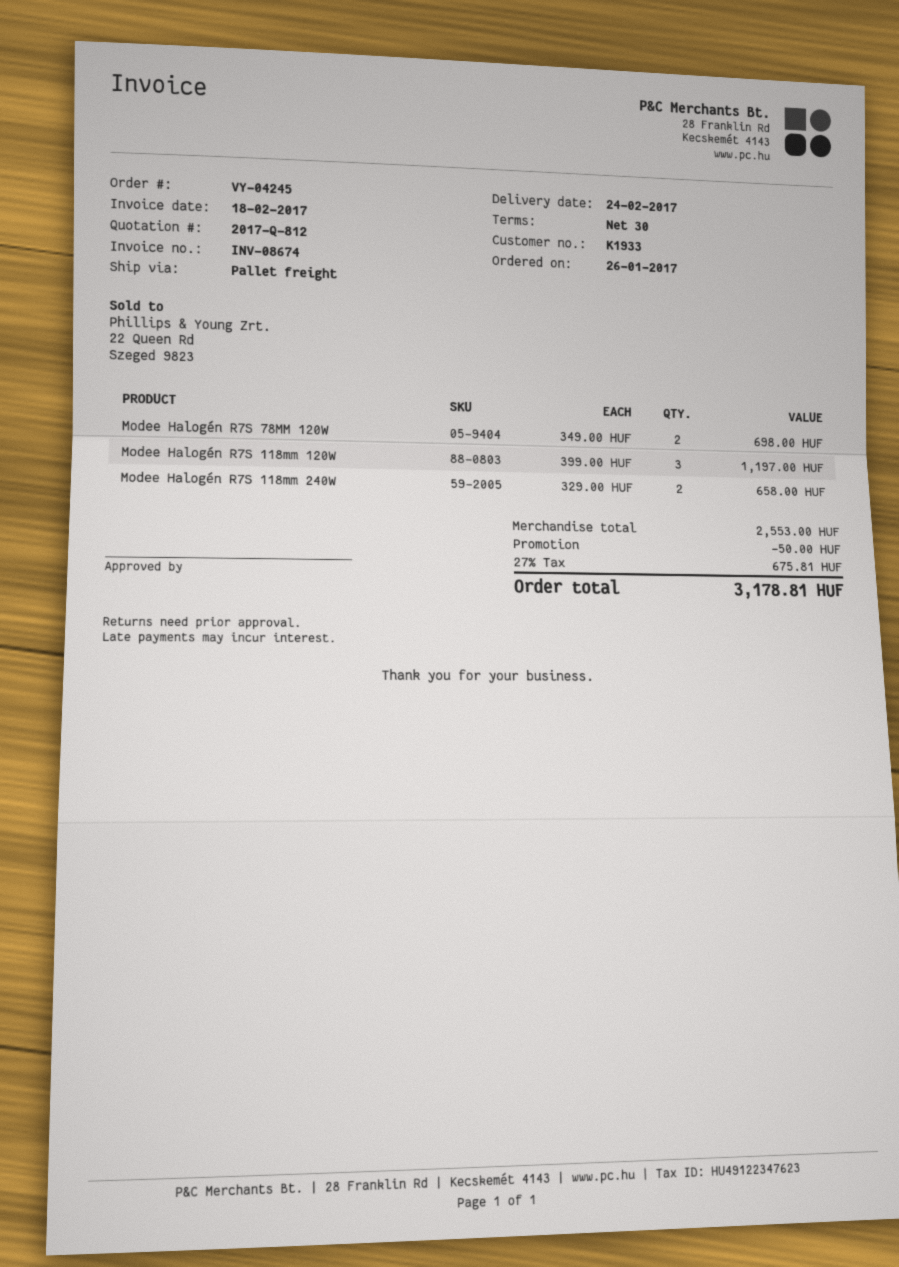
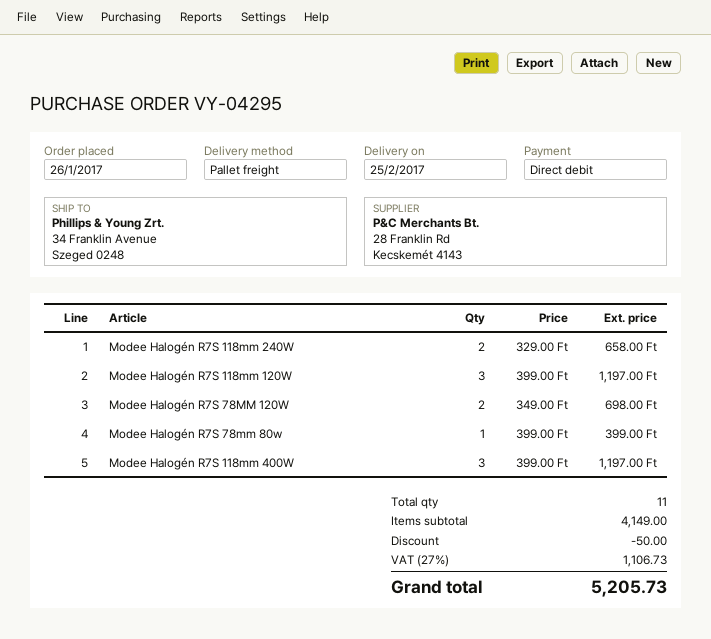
order number: VY-04245 -> VY-04295
delivery date: 2017-02-24 -> 2017-02-25
Modee Halogén R7S 78mm 80w: none -> 1 x 399.00 = 399.00
Modee Halogén R7S 118mm 400W: none -> 3 x 399.00 = 1197.00
subtotal: 2553.00 -> 4149.00
tax: 27% = 675.81 -> 27% = 1106.73
total: 3178.81 -> 5205.73

